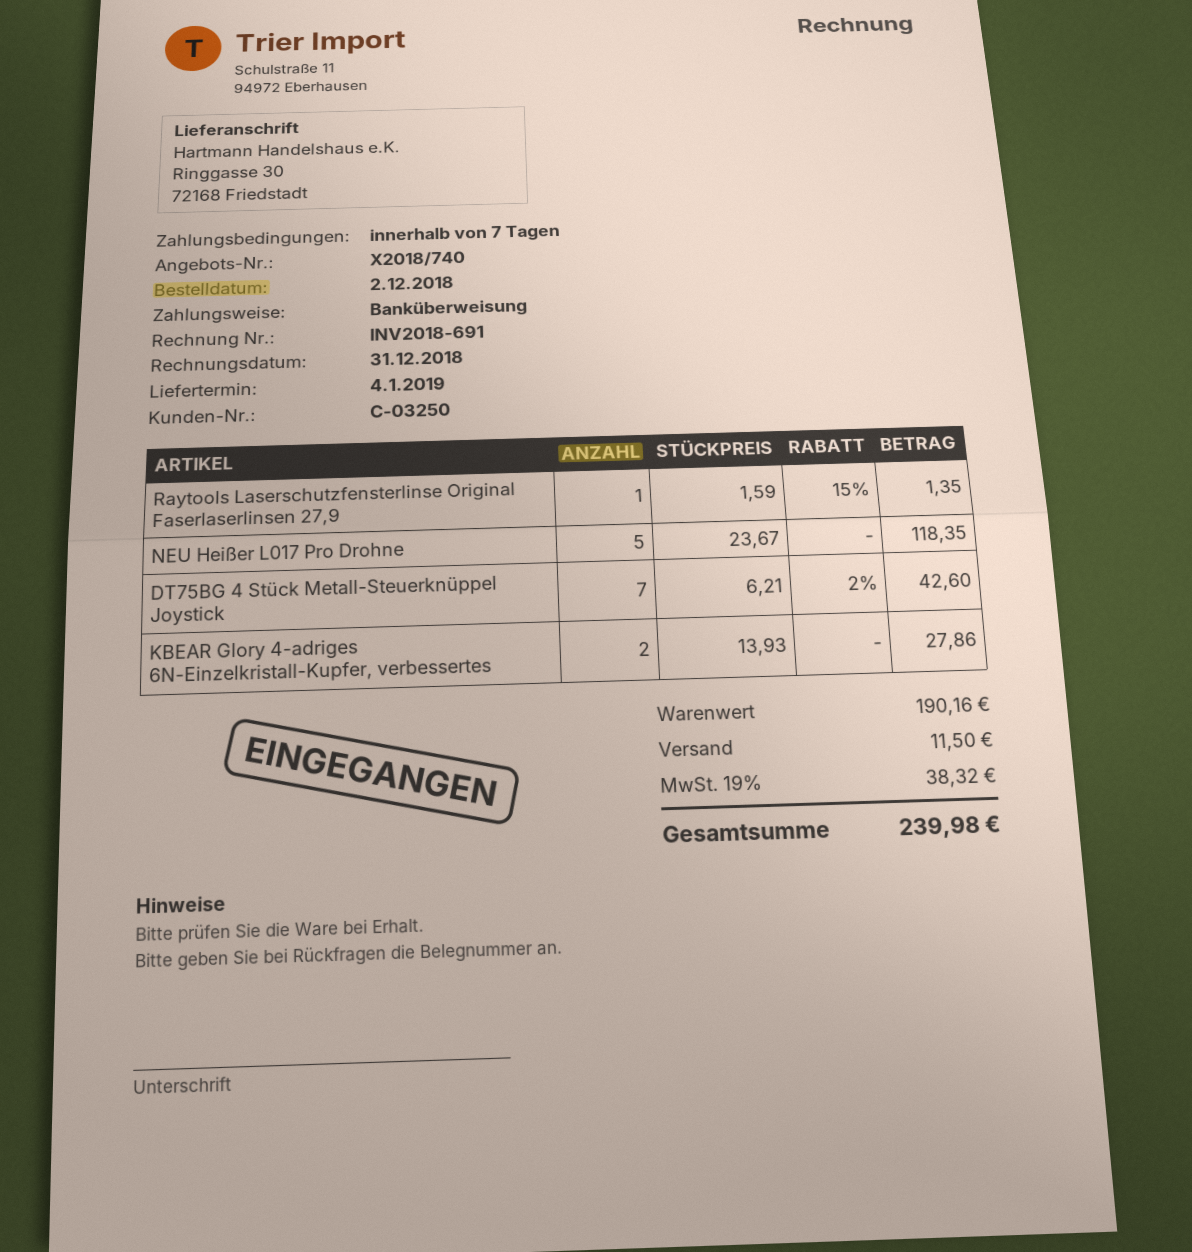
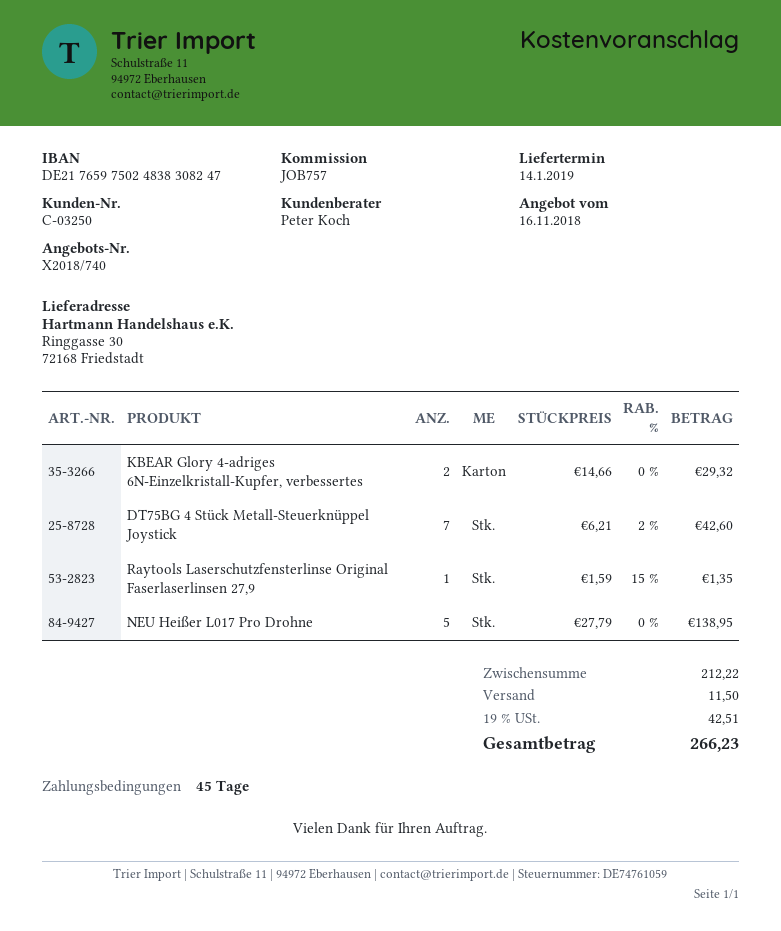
delivery date: 2019-01-04 -> 2019-01-14
payment terms: 7 days -> 45 days
NEU Heißer L017 Pro Drohne: 5 x 23.67 = 118.35 -> 5 x 27.79 = 138.95
KBEAR Glory 4-adriges 6N-Einzelkristall-Kupfer, verbessertes: 2 x 13.93 = 27.86 -> 2 x 14.66 = 29.32
subtotal: 190.16 -> 212.22
tax: 19% = 38.32 -> 19% = 42.51
total: 239.98 -> 266.23

